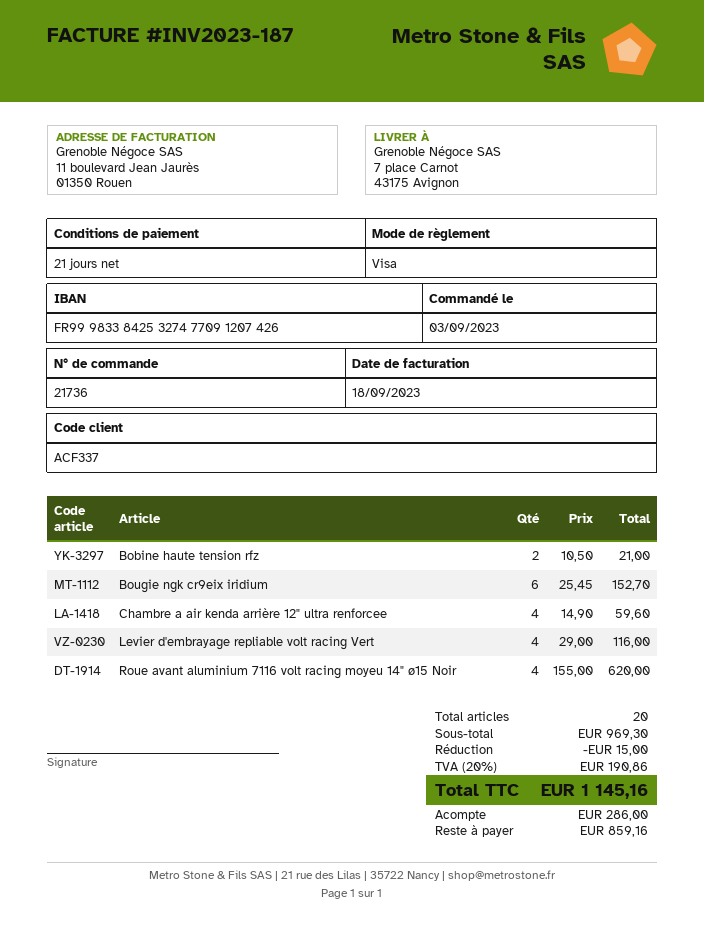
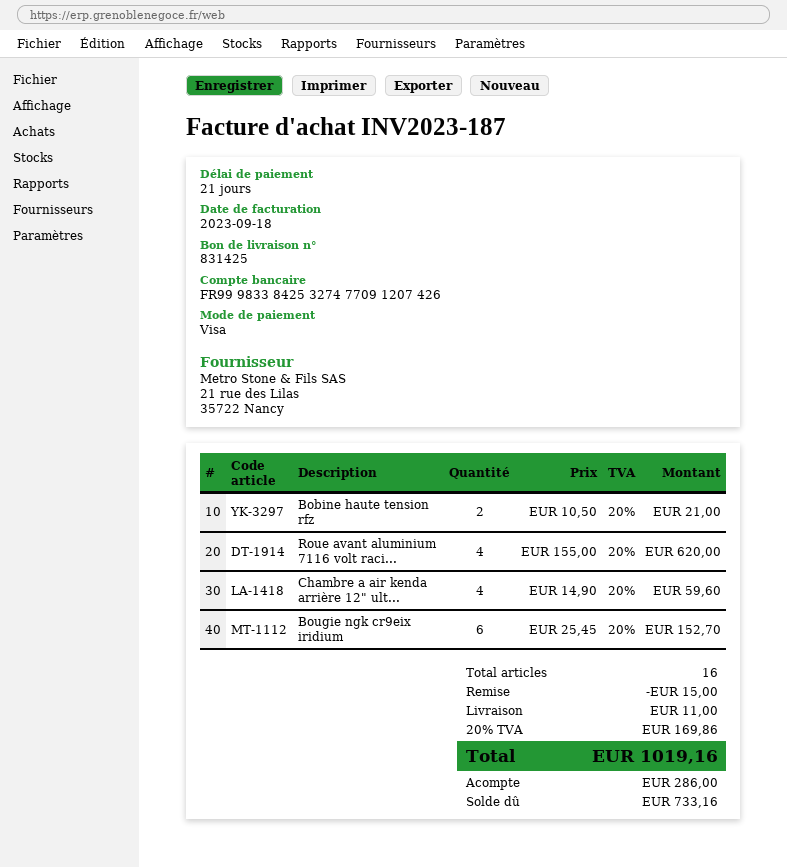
Levier d'embrayage repliable volt racing Vert: 4 x 29.00 = 116.00 -> none
total quantity: 20 -> 16
shipping: none -> 11.00
tax: 20% = 190.86 -> 20% = 169.86
total: 1145.16 -> 1019.16
balance: 859.16 -> 733.16

